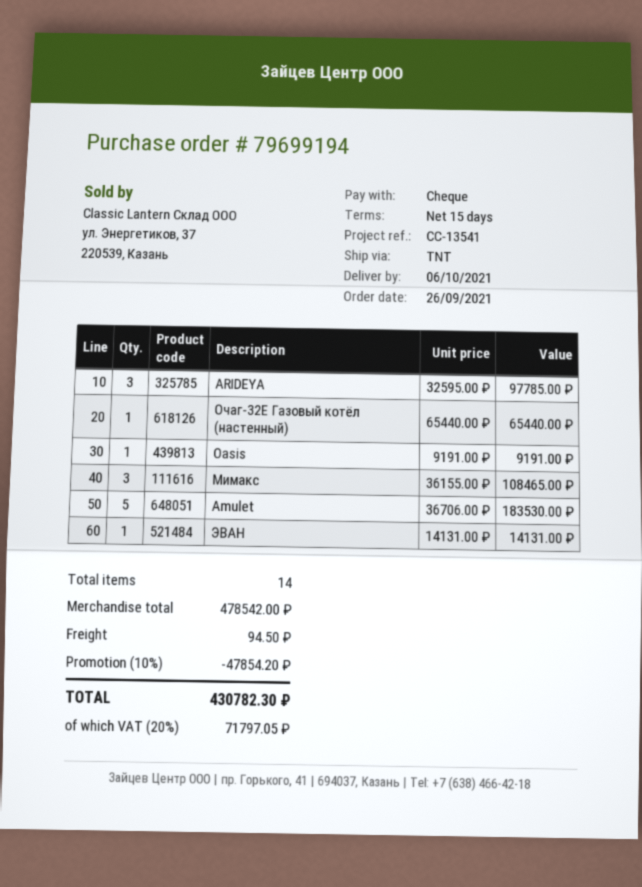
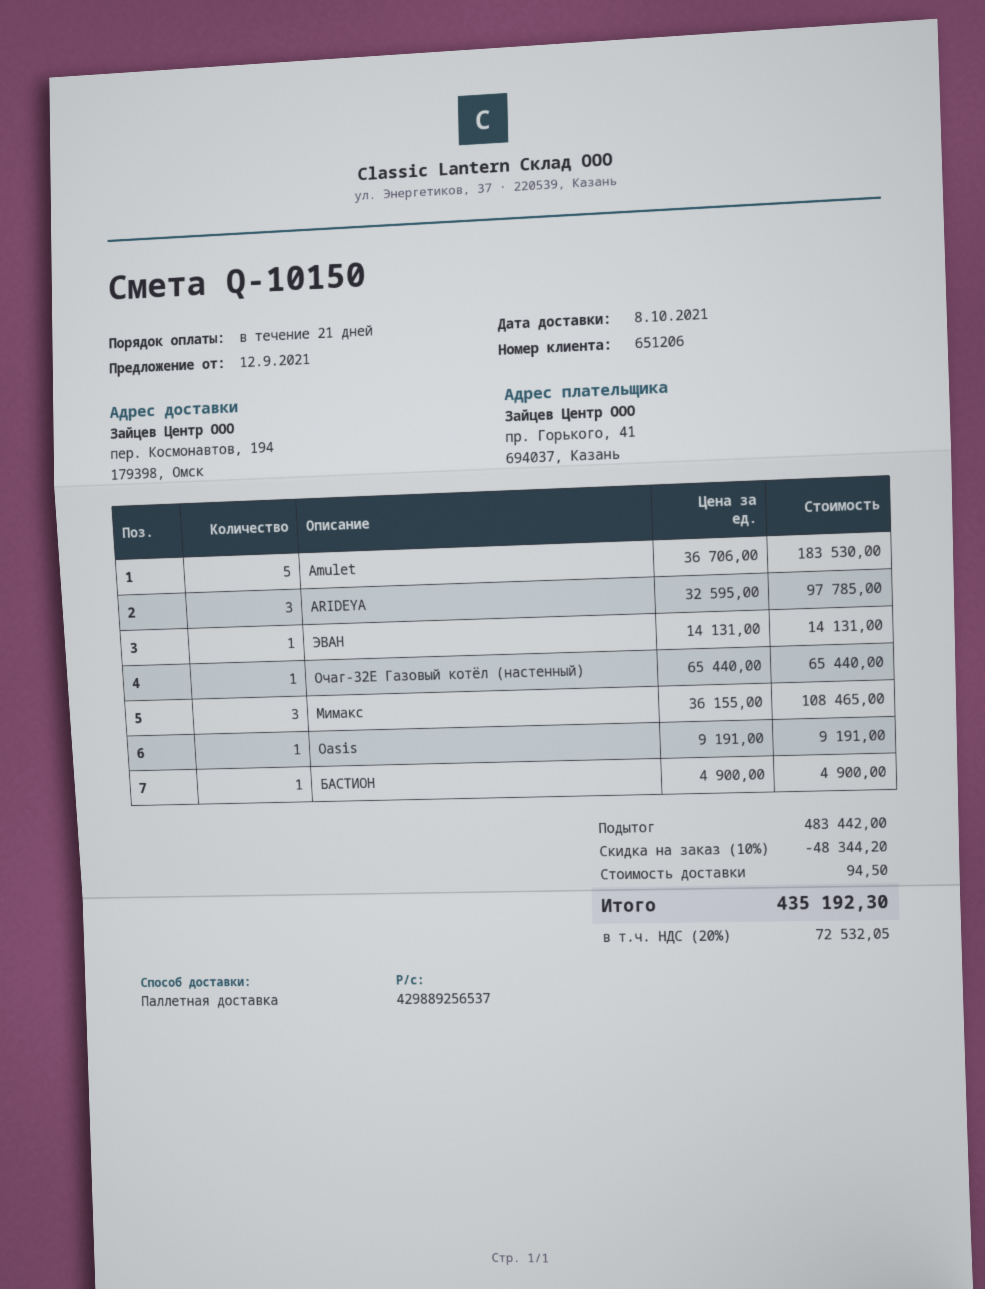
delivery date: 2021-10-06 -> 2021-10-08
payment terms: 15 days -> 21 days
shipping method: TNT -> pallet freight
БАСТИОН: none -> 1 x 4900.00 = 4900.00
subtotal: 478542.00 -> 483442.00
discount: 10% = 47854.20 -> 10% = 48344.20
tax: 20% = 71797.05 -> 20% = 72532.05
total: 430782.30 -> 435192.30

